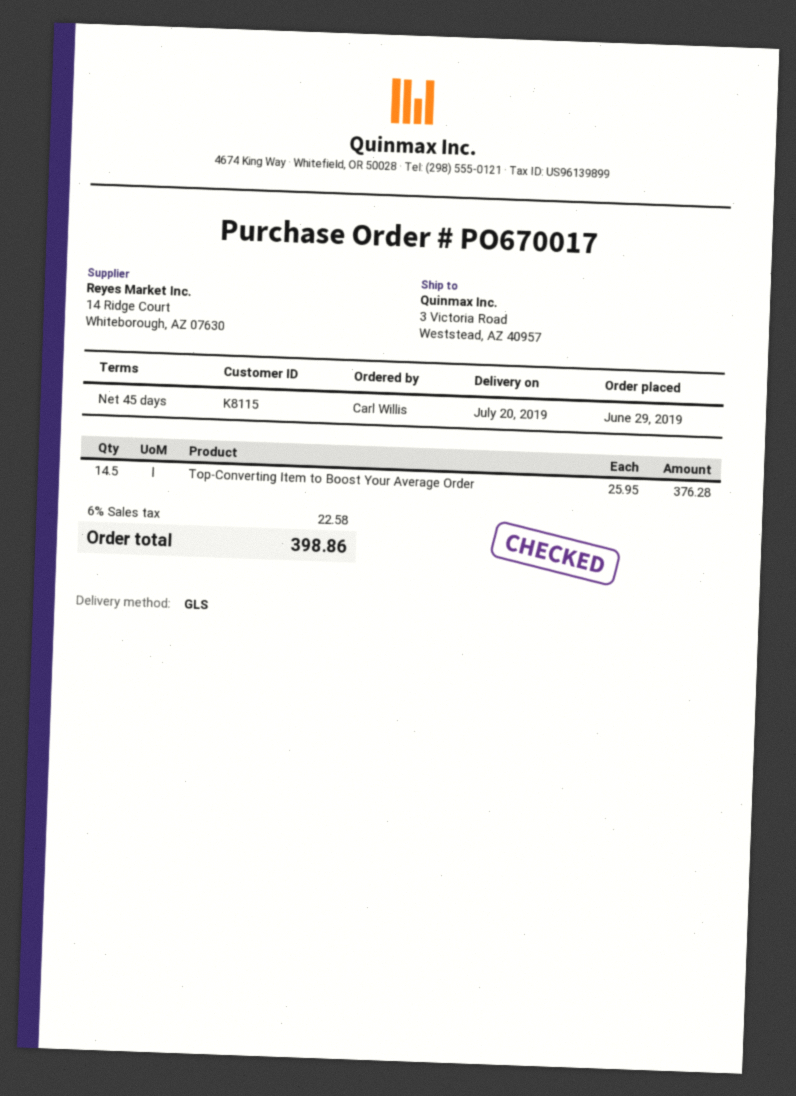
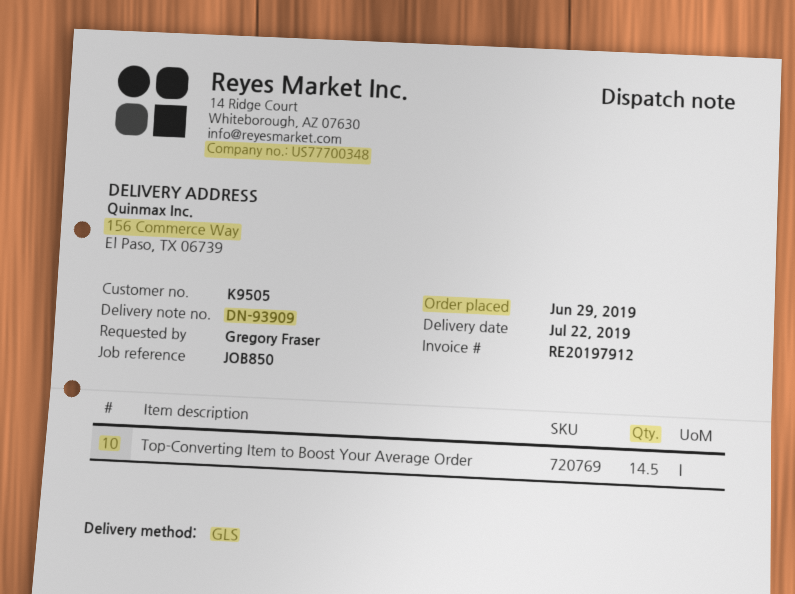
delivery date: 2019-07-20 -> 2019-07-22
customer number: K8115 -> K9505
ordered by: Carl Willis -> Gregory Fraser
ship to: 3 Victoria Road, Weststead, AZ 40957 -> 156 Commerce Way, El Paso, TX 06739

